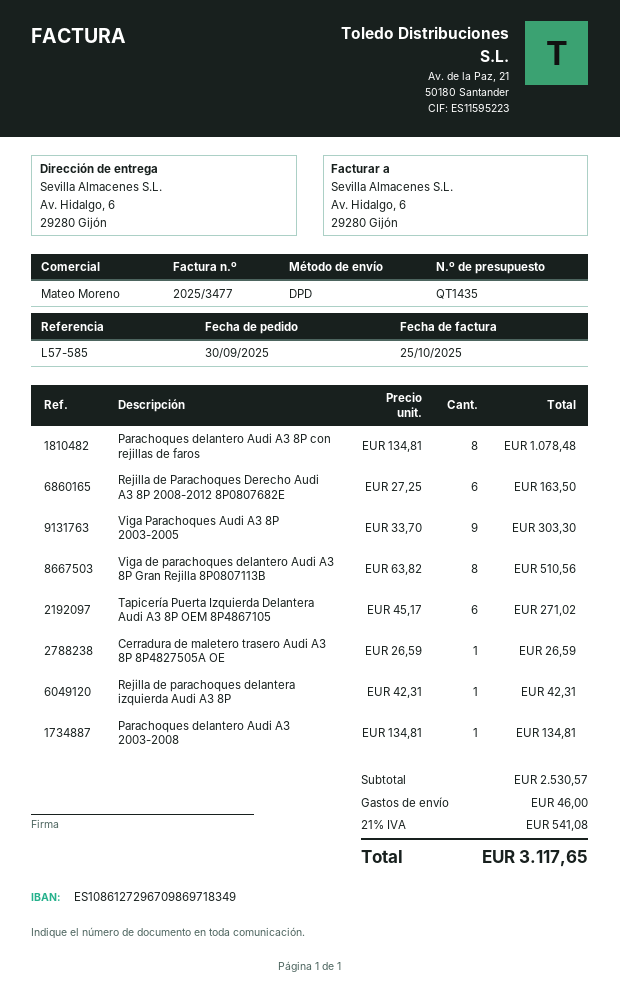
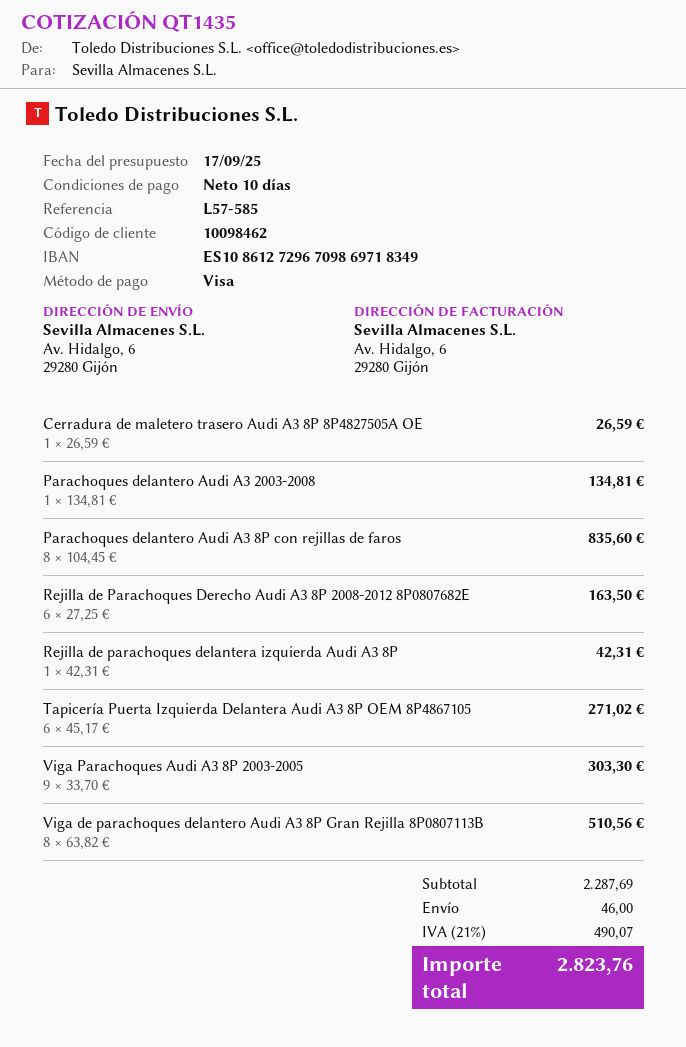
Parachoques delantero Audi A3 8P con rejillas de faros: 8 x 134.81 = 1078.48 -> 8 x 104.45 = 835.60
subtotal: 2530.57 -> 2287.69
tax: 21% = 541.08 -> 21% = 490.07
total: 3117.65 -> 2823.76

